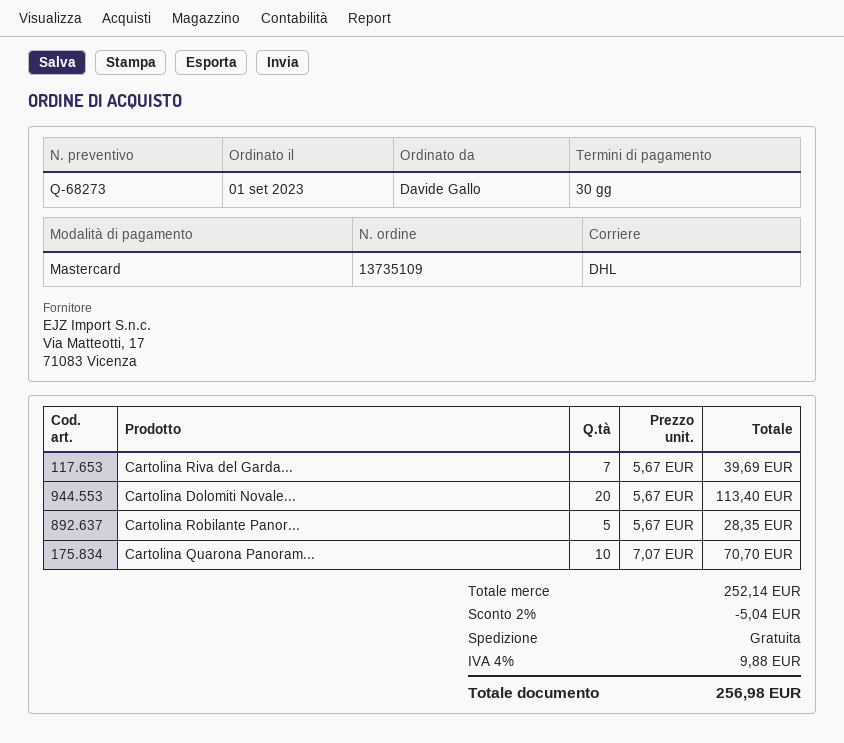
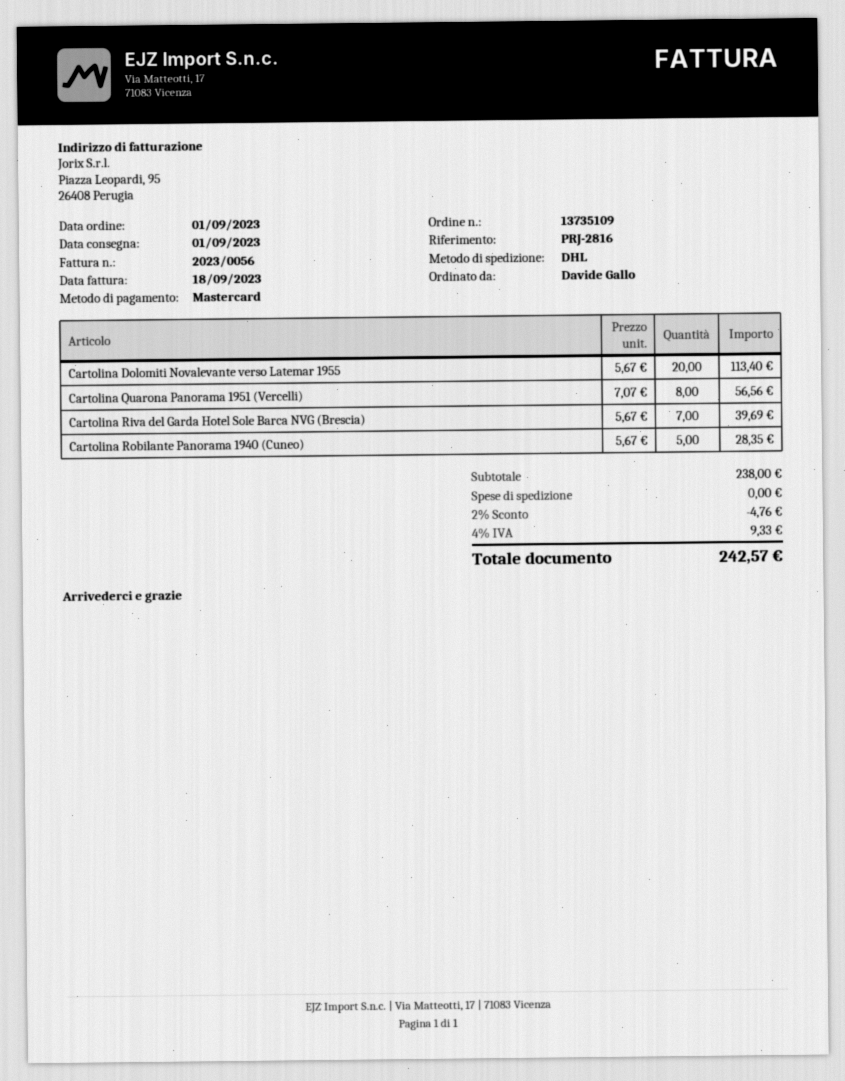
Cartolina Quarona Panoram...: 10 x 7.07 = 70.70 -> 8 x 7.07 = 56.56
subtotal: 252.14 -> 238.00
discount: 2% = 5.04 -> 2% = 4.76
tax: 4% = 9.88 -> 4% = 9.33
total: 256.98 -> 242.57

